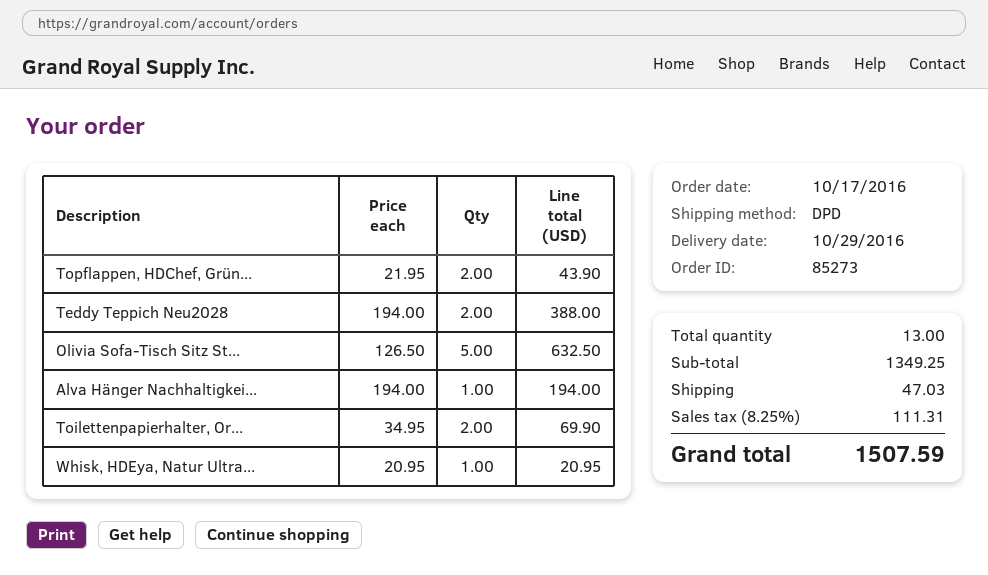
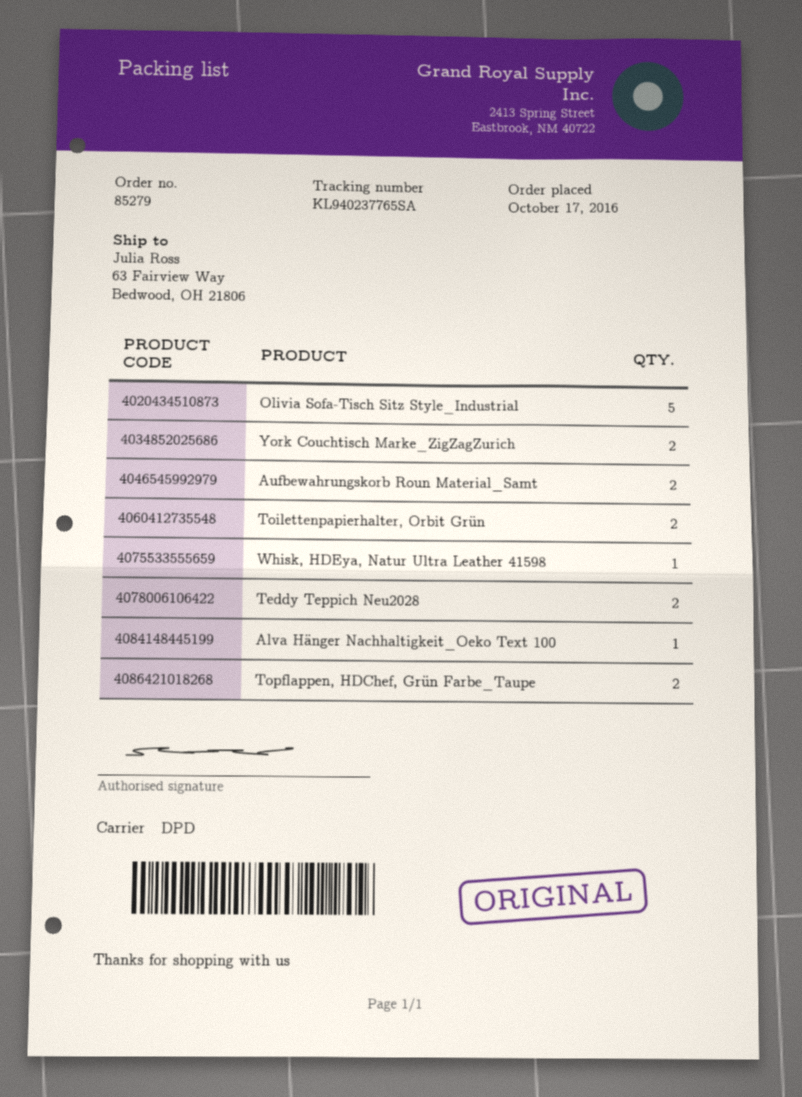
order number: 85273 -> 85279
York Couchtisch Marke_ZigZagZurich: none -> 2
Aufbewahrungskorb Roun Material_Samt: none -> 2

